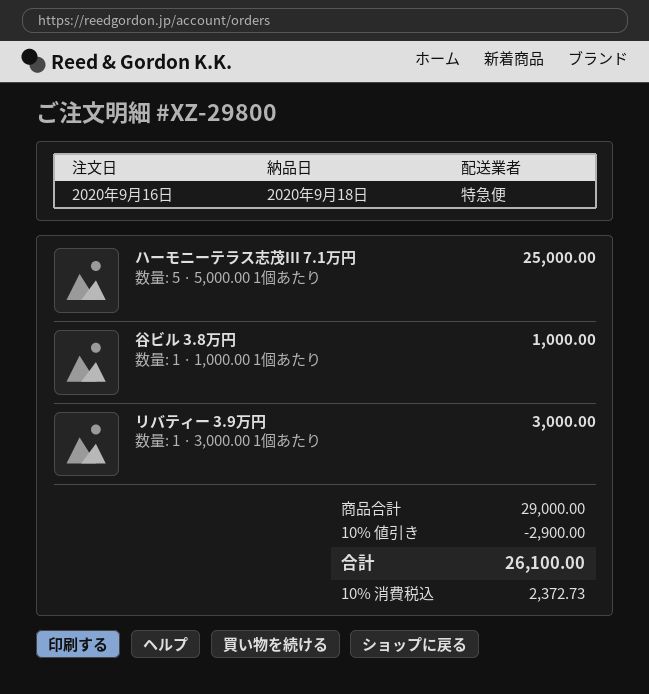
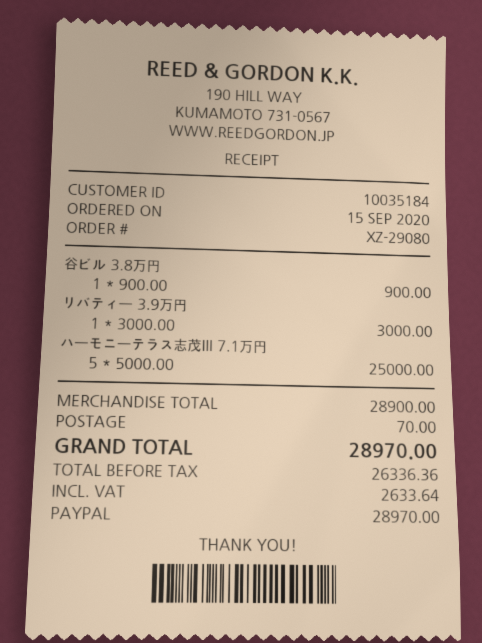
order number: XZ-29800 -> XZ-29080
order date: 2020-09-16 -> 2020-09-15
谷ビル 3.8万円: 1 x 1000.00 = 1000.00 -> 1 x 900.00 = 900.00
subtotal: 29000.00 -> 28900.00
discount: 10% = 2900.00 -> none
shipping: none -> 70.00
tax: 2372.73 -> 2633.64
total: 26100.00 -> 28970.00

